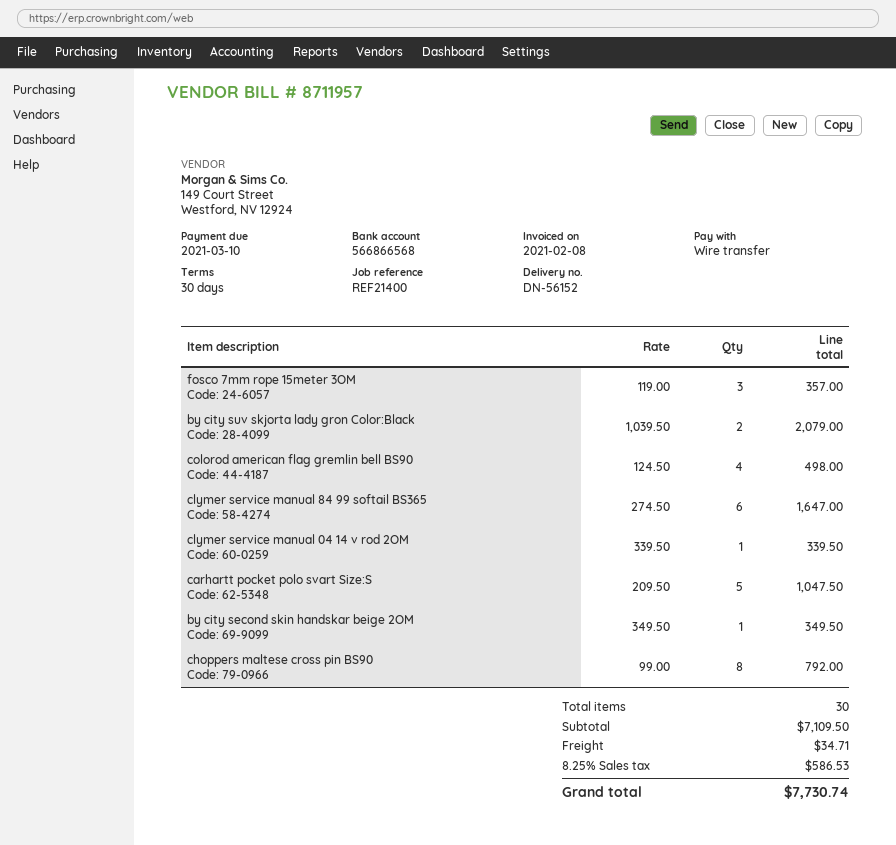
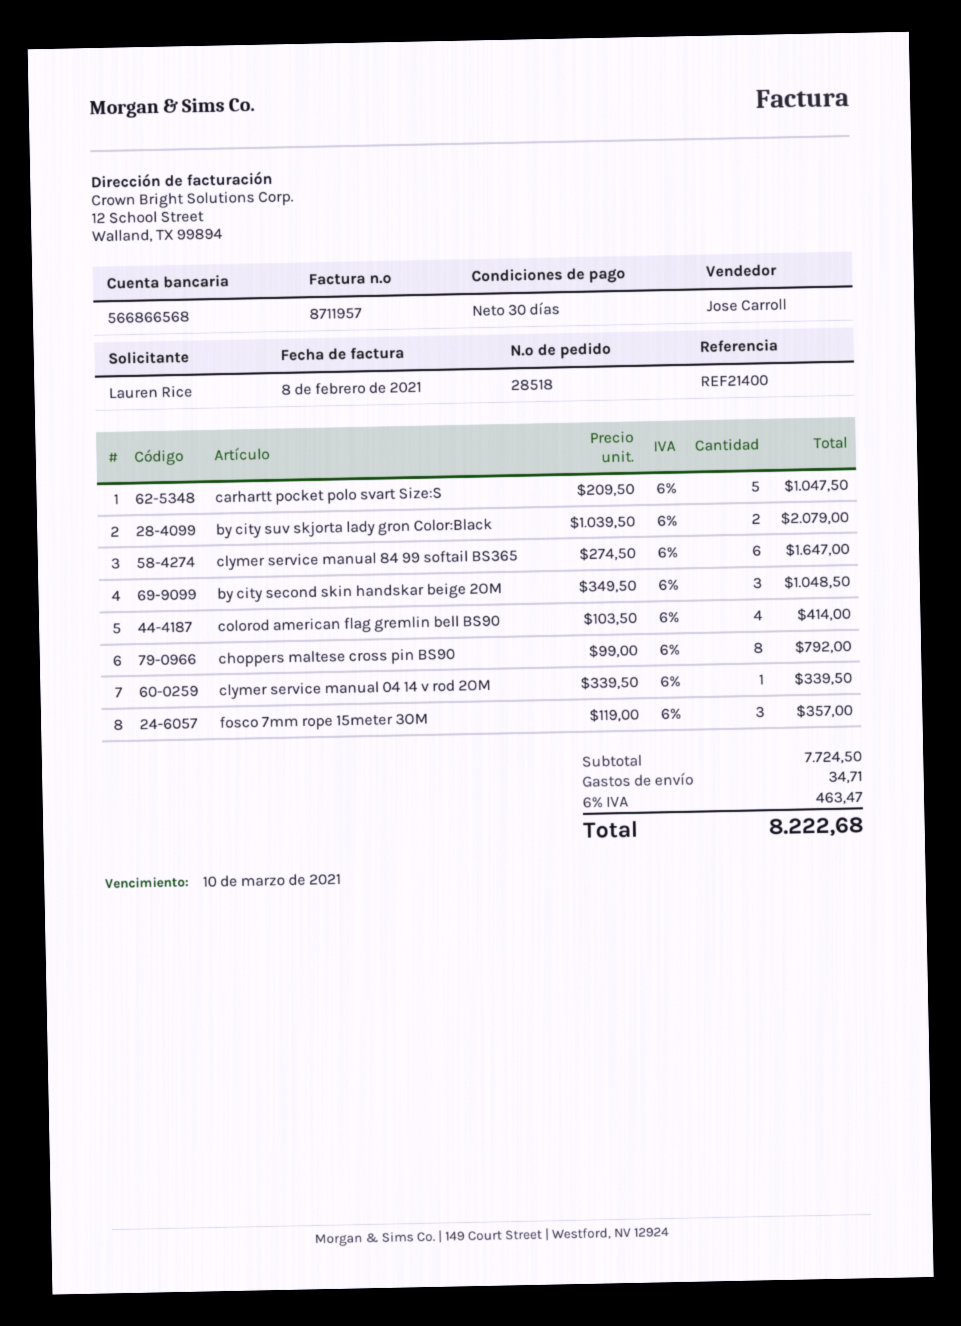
colorod american flag gremlin bell BS90: 4 x 124.50 = 498.00 -> 4 x 103.50 = 414.00
by city second skin handskar beige 2OM: 1 x 349.50 = 349.50 -> 3 x 349.50 = 1048.50
subtotal: 7109.50 -> 7724.50
tax: 8.25% = 586.53 -> 6% = 463.47
total: 7730.74 -> 8222.68

